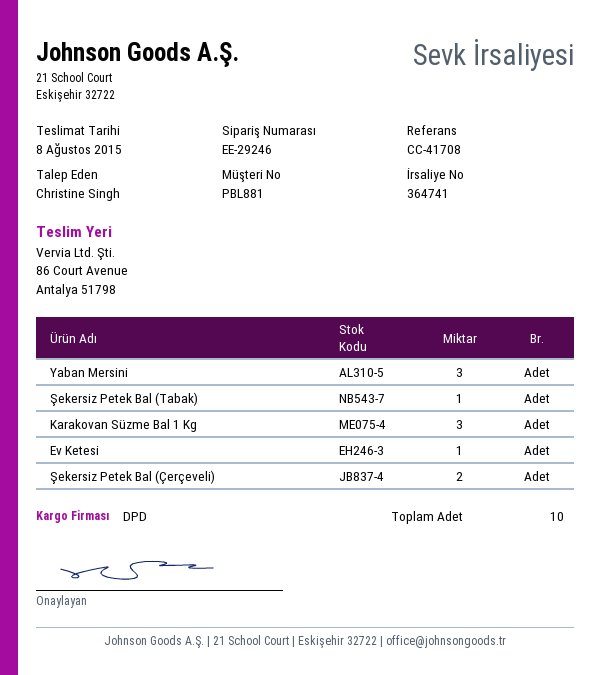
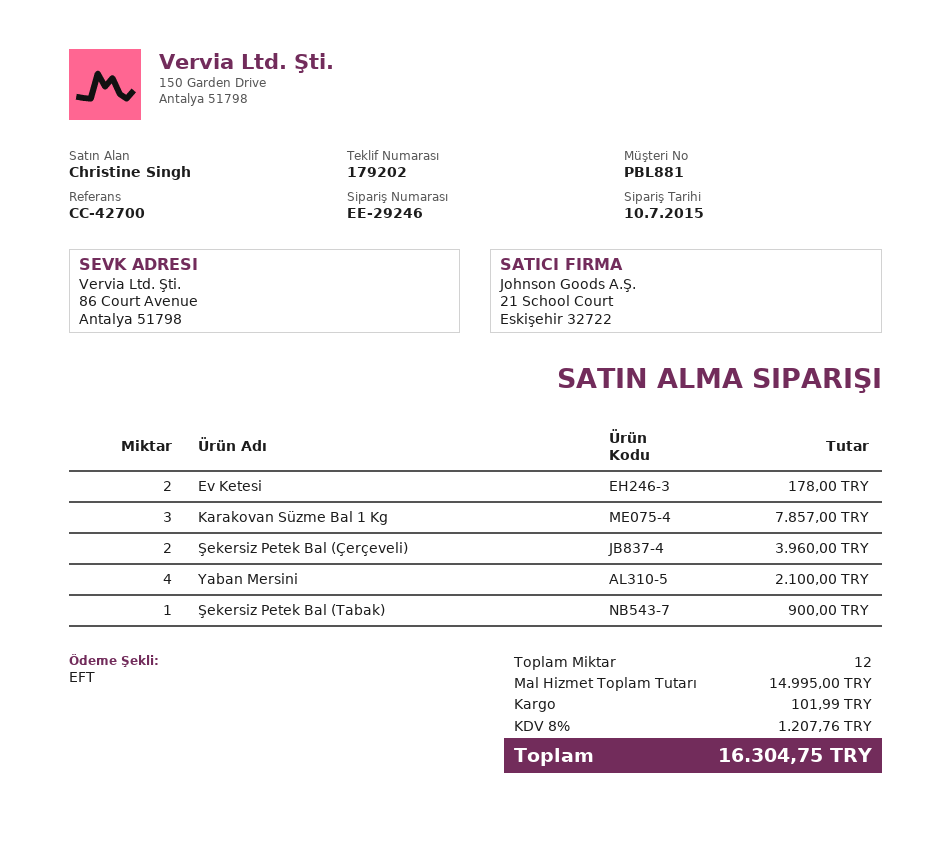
reference: CC-41708 -> CC-42700
Yaban Mersini: 3 -> 4
Ev Ketesi: 1 -> 2
total quantity: 10 -> 12

